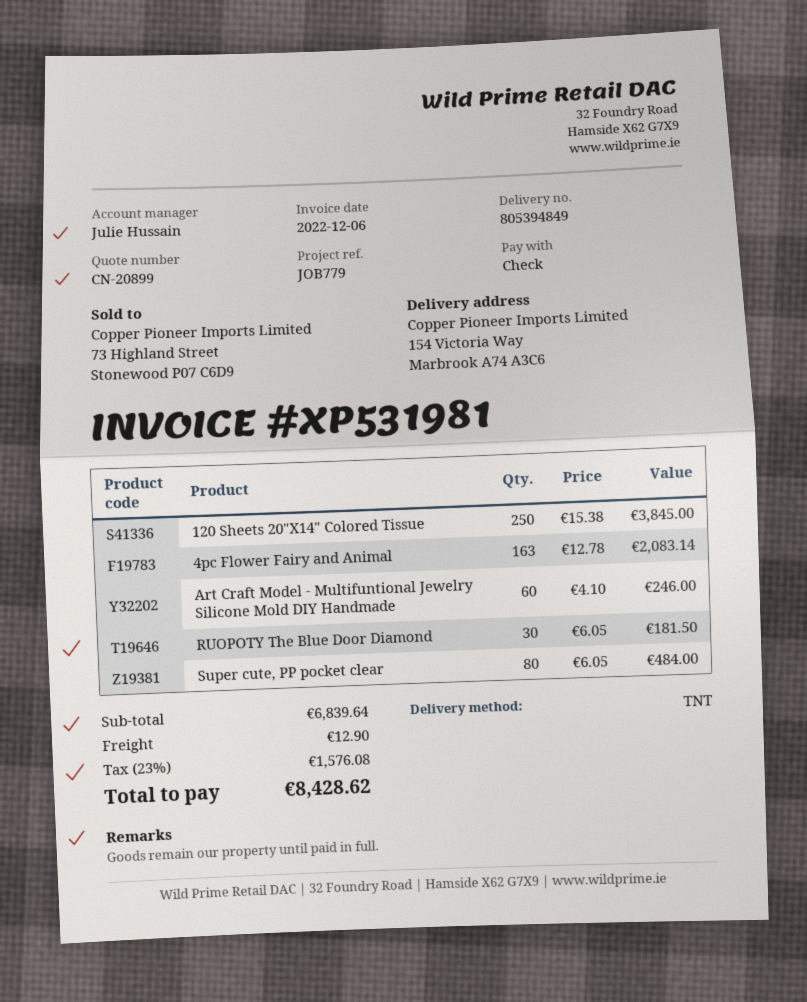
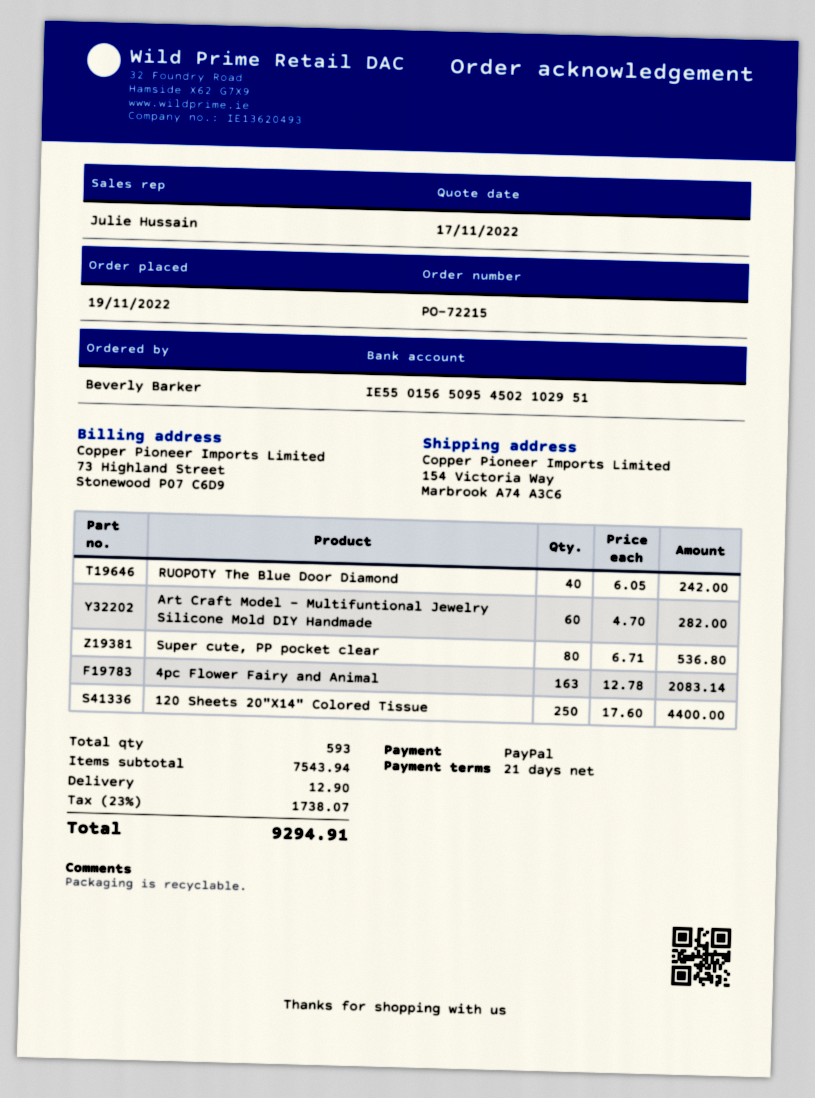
payment method: cheque -> PayPal
120 Sheets 20"X14" Colored Tissue: 250 x 15.38 = 3845.00 -> 250 x 17.60 = 4400.00
Art Craft Model - Multifuntional Jewelry Silicone Mold DIY Handmade: 60 x 4.10 = 246.00 -> 60 x 4.70 = 282.00
RUOPOTY The Blue Door Diamond: 30 x 6.05 = 181.50 -> 40 x 6.05 = 242.00
Super cute, PP pocket clear: 80 x 6.05 = 484.00 -> 80 x 6.71 = 536.80
subtotal: 6839.64 -> 7543.94
tax: 23% = 1576.08 -> 23% = 1738.07
total: 8428.62 -> 9294.91

